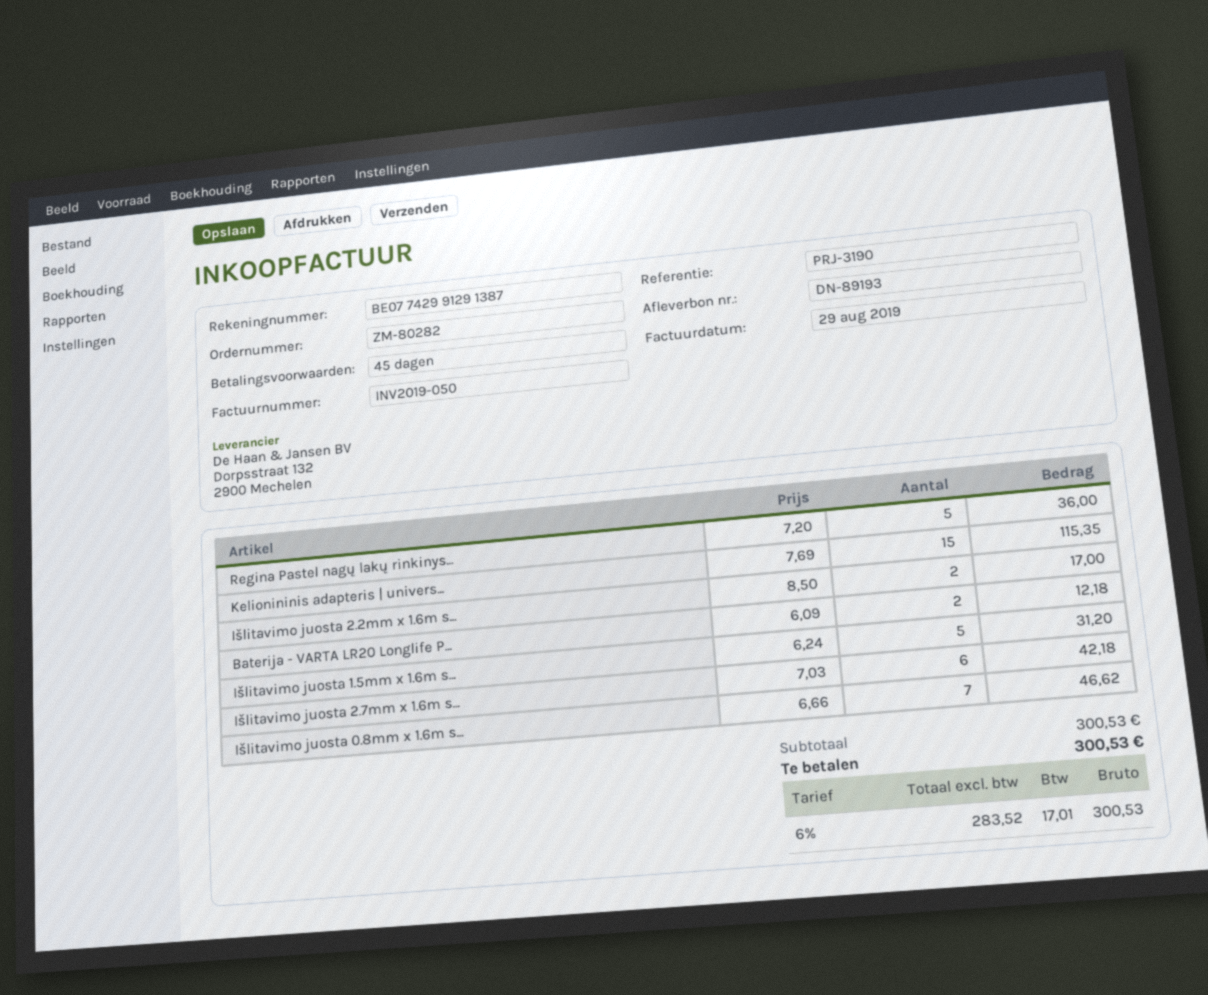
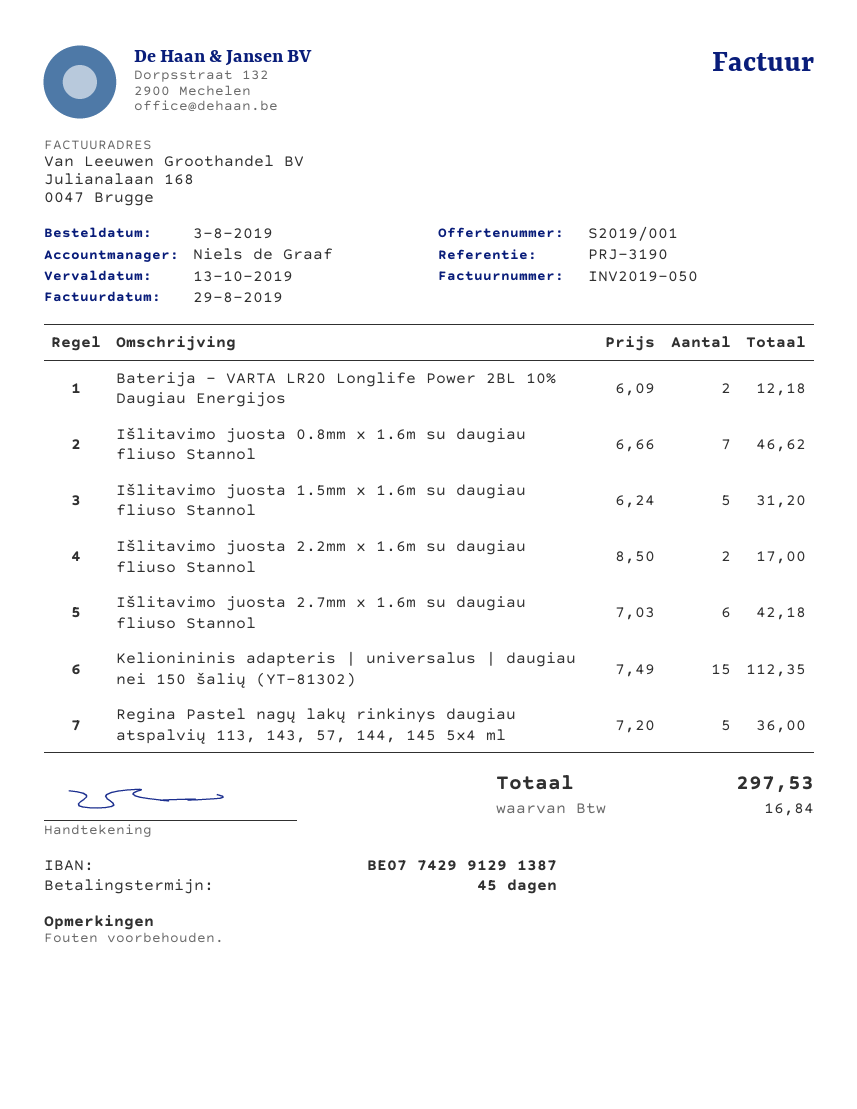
Kelionininis adapteris | univers...: 15 x 7.69 = 115.35 -> 15 x 7.49 = 112.35
tax: 17.01 -> 16.84
total: 300.53 -> 297.53

